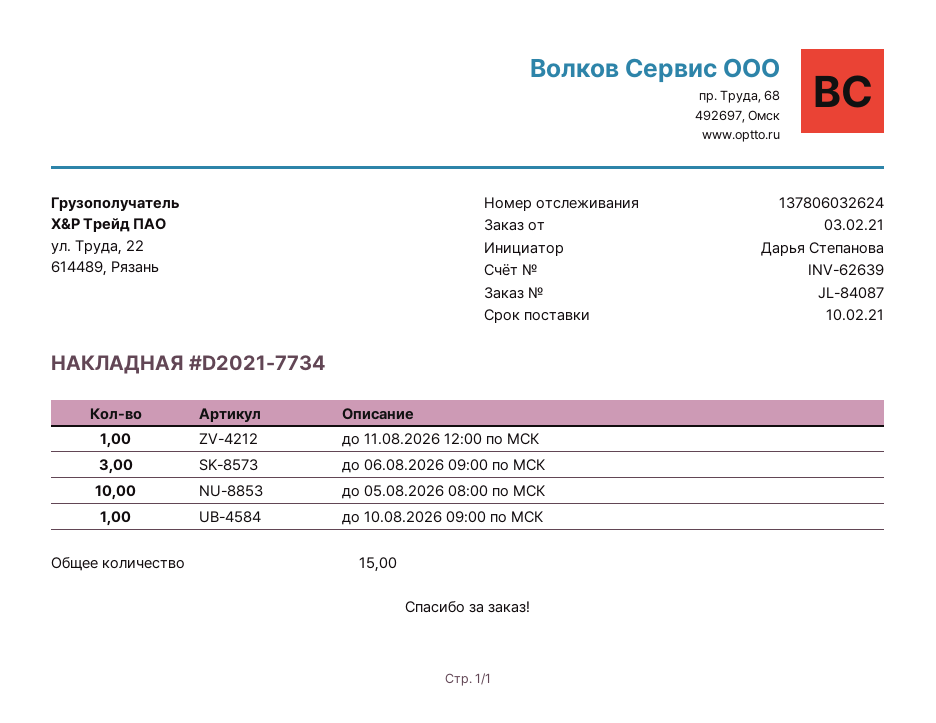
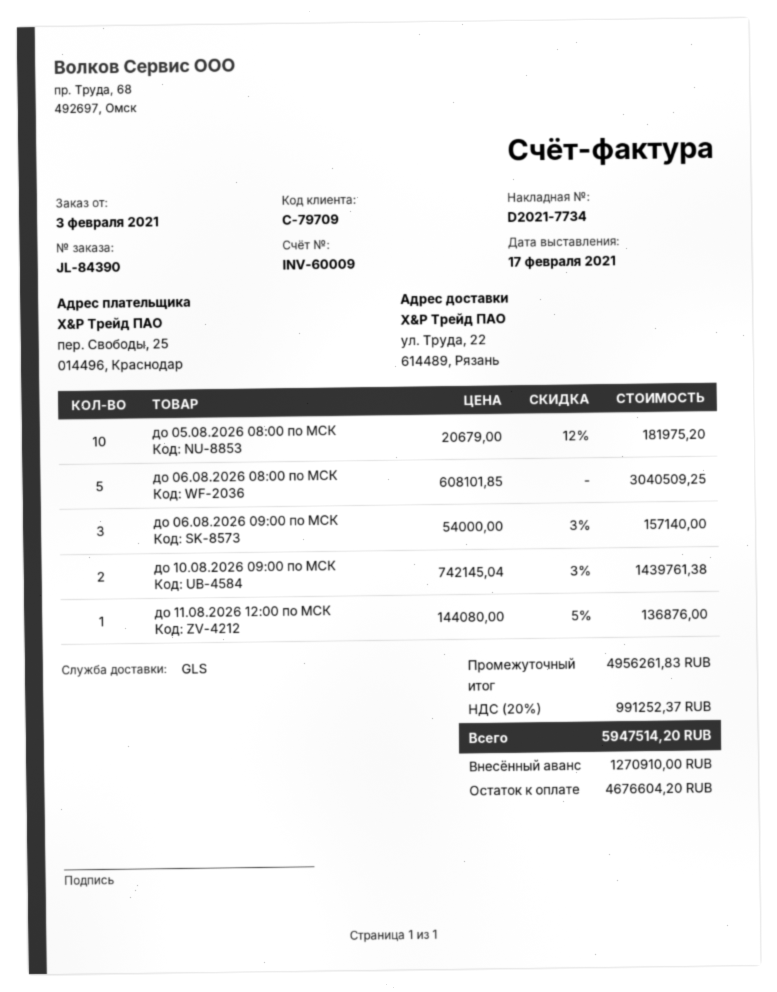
order number: JL-84087 -> JL-84390
invoice number: INV-62639 -> INV-60009
до 10.08.2026 09:00 по МСК: 1 -> 2
до 06.08.2026 08:00 по МСК: none -> 5

